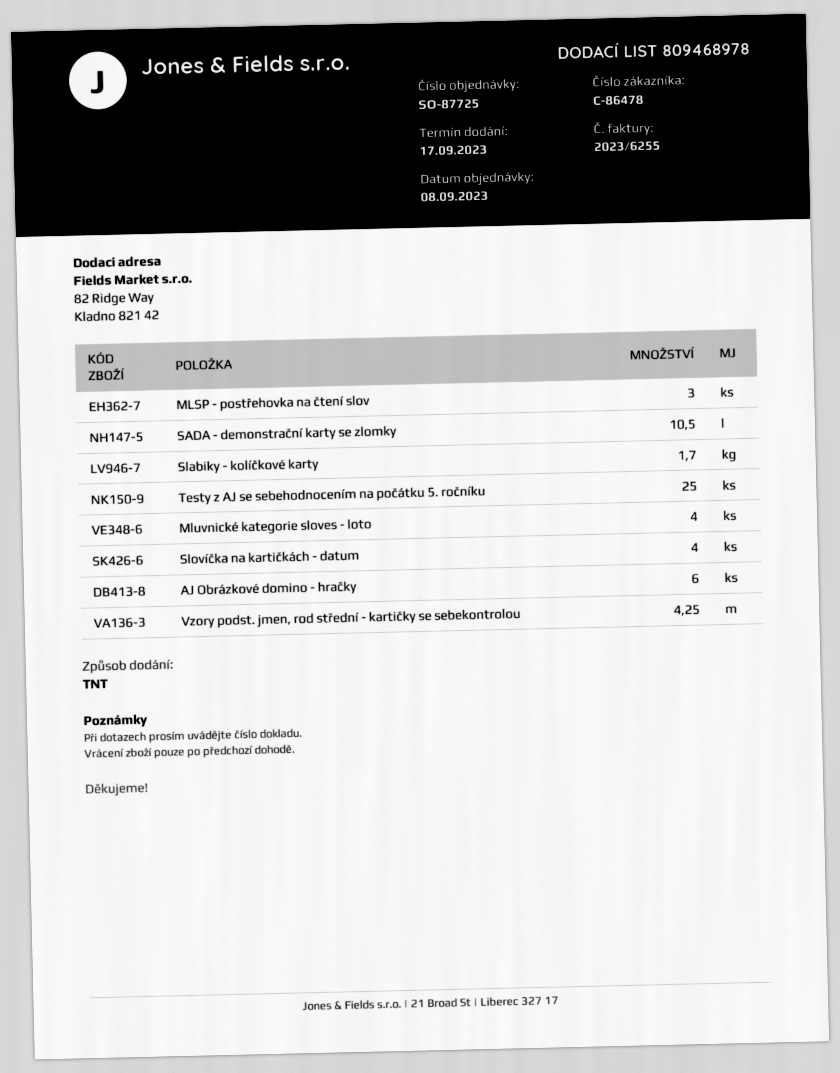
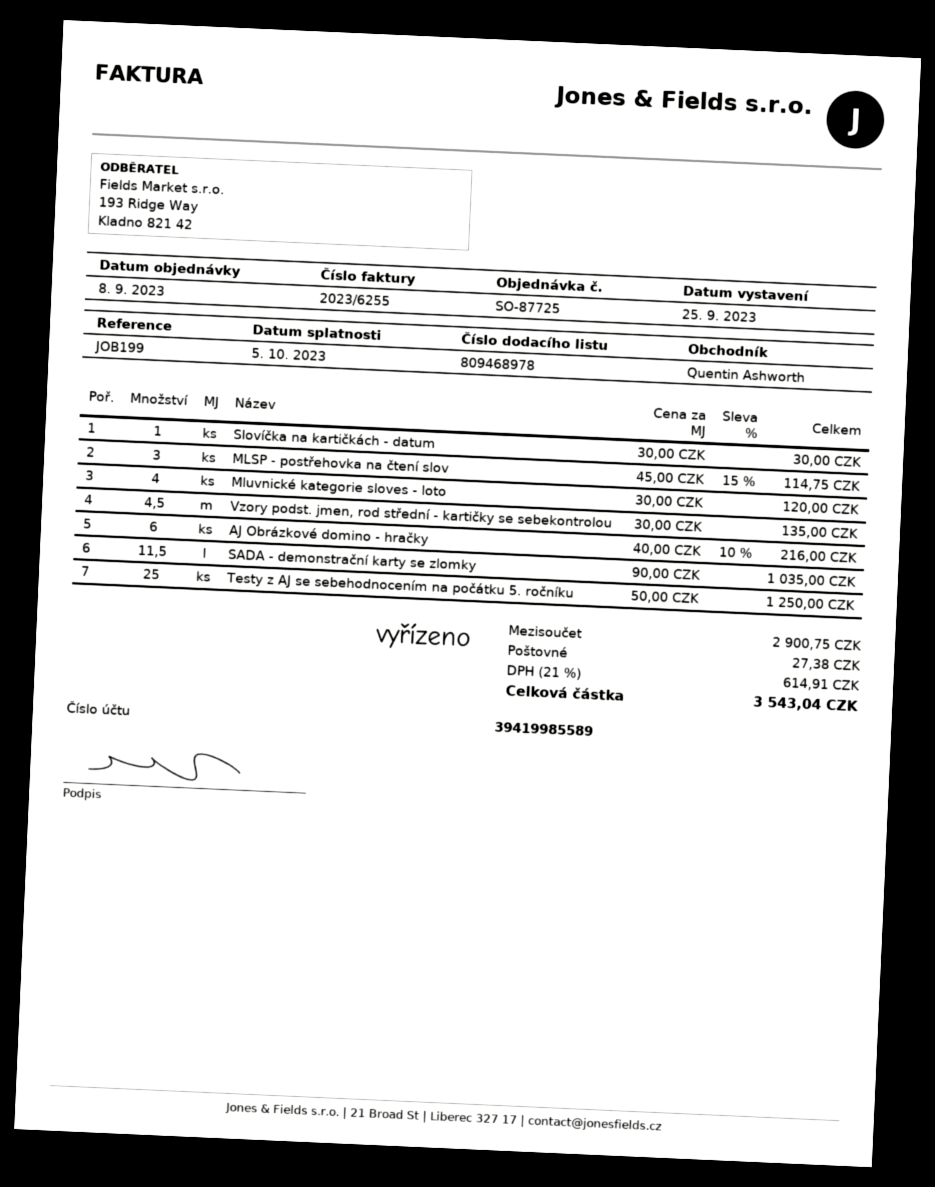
SADA - demonstrační karty se zlomky: 10.5 -> 11.5
Slabiky - kolíčkové karty: 1.7 -> none
Slovíčka na kartičkách - datum: 4 -> 1
Vzory podst. jmen, rod střední - kartičky se sebekontrolou: 4.25 -> 4.5

